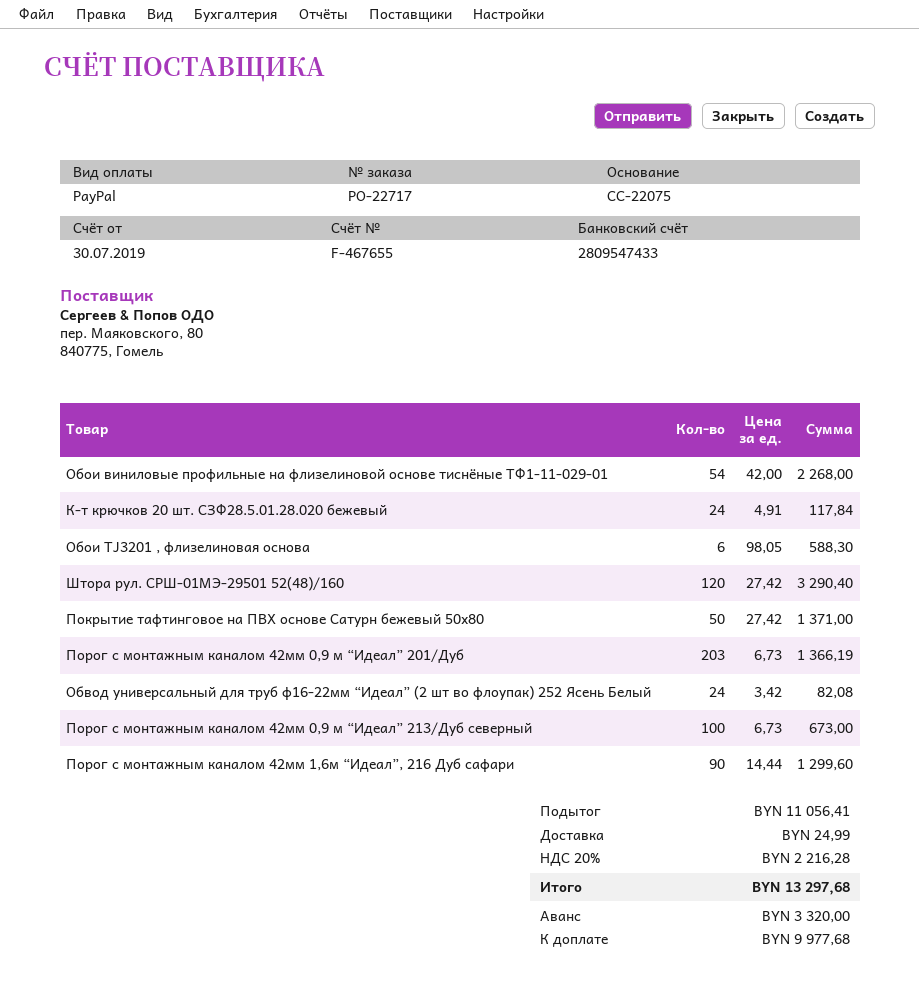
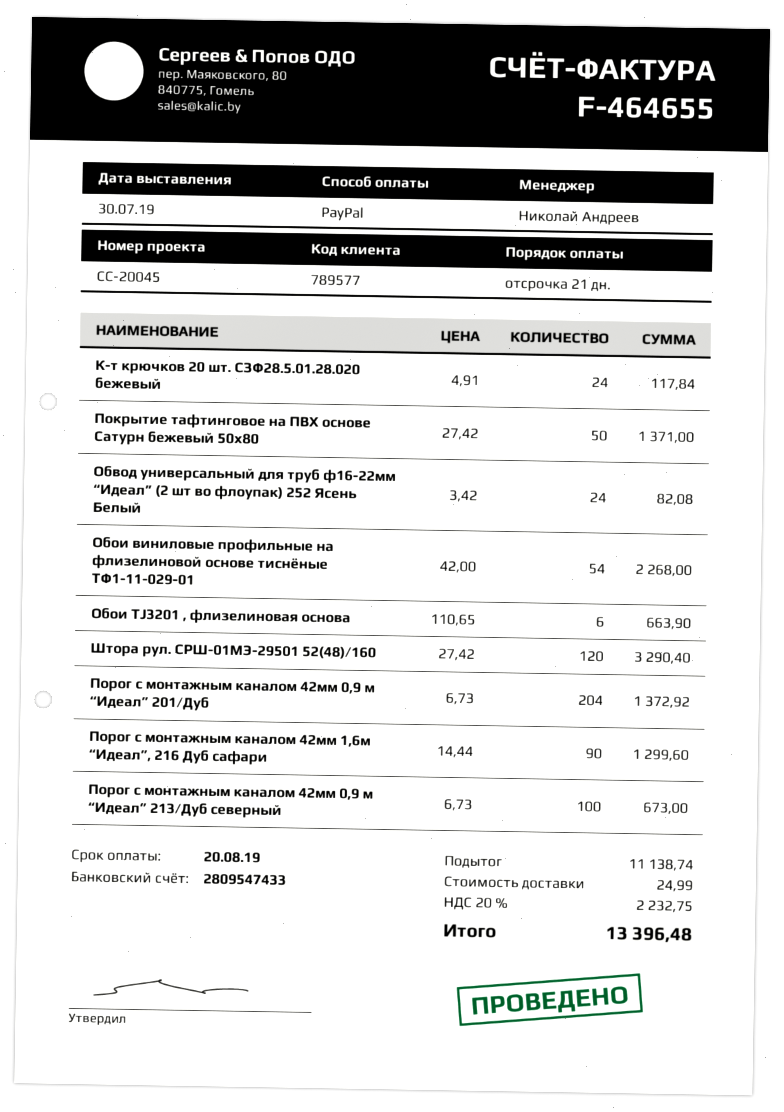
invoice number: F-467655 -> F-464655
reference: CC-22075 -> CC-20045
Обои TJ3201 , флизелиновая основа: 6 x 98.05 = 588.30 -> 6 x 110.65 = 663.90
Порог с монтажным каналом 42мм 0,9 м “Идеал” 201/Дуб: 203 x 6.73 = 1366.19 -> 204 x 6.73 = 1372.92
subtotal: 11056.41 -> 11138.74
tax: 20% = 2216.28 -> 20% = 2232.75
total: 13297.68 -> 13396.48

